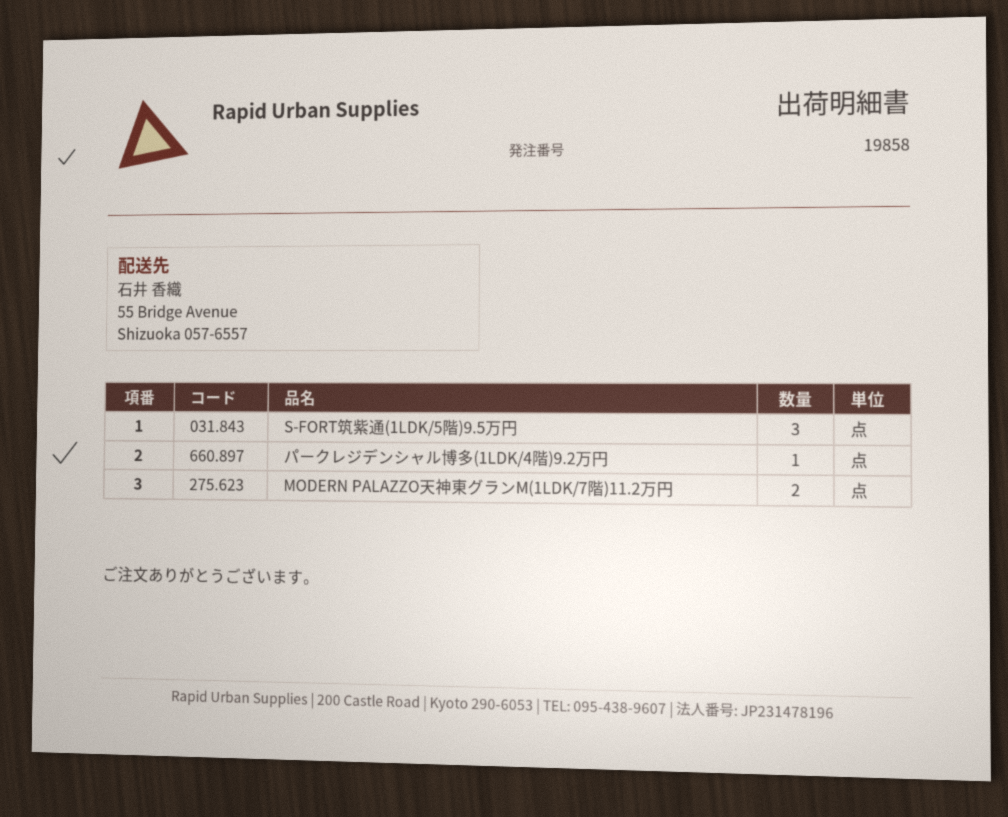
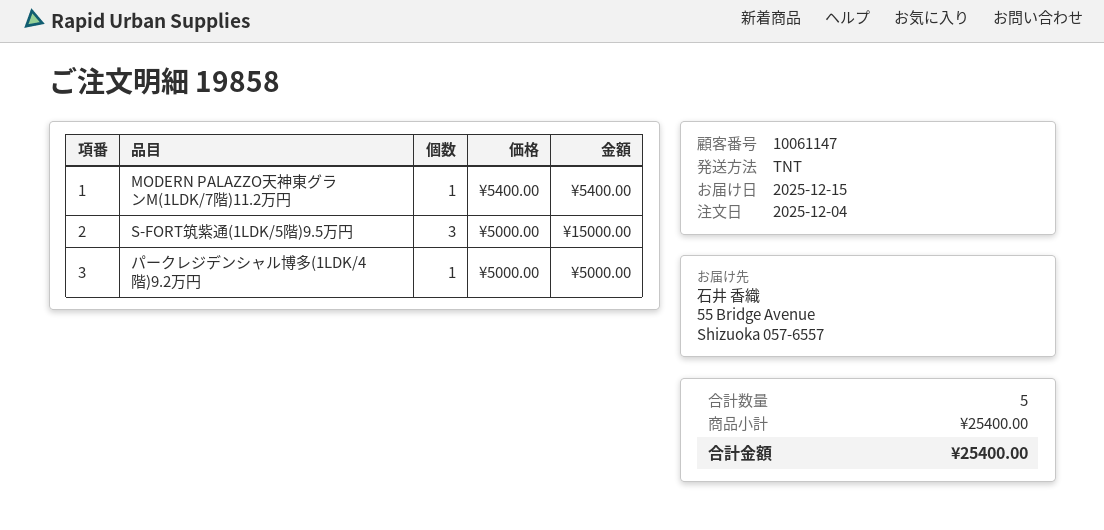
MODERN PALAZZO天神東グランM(1LDK/7階)11.2万円: 2 -> 1

